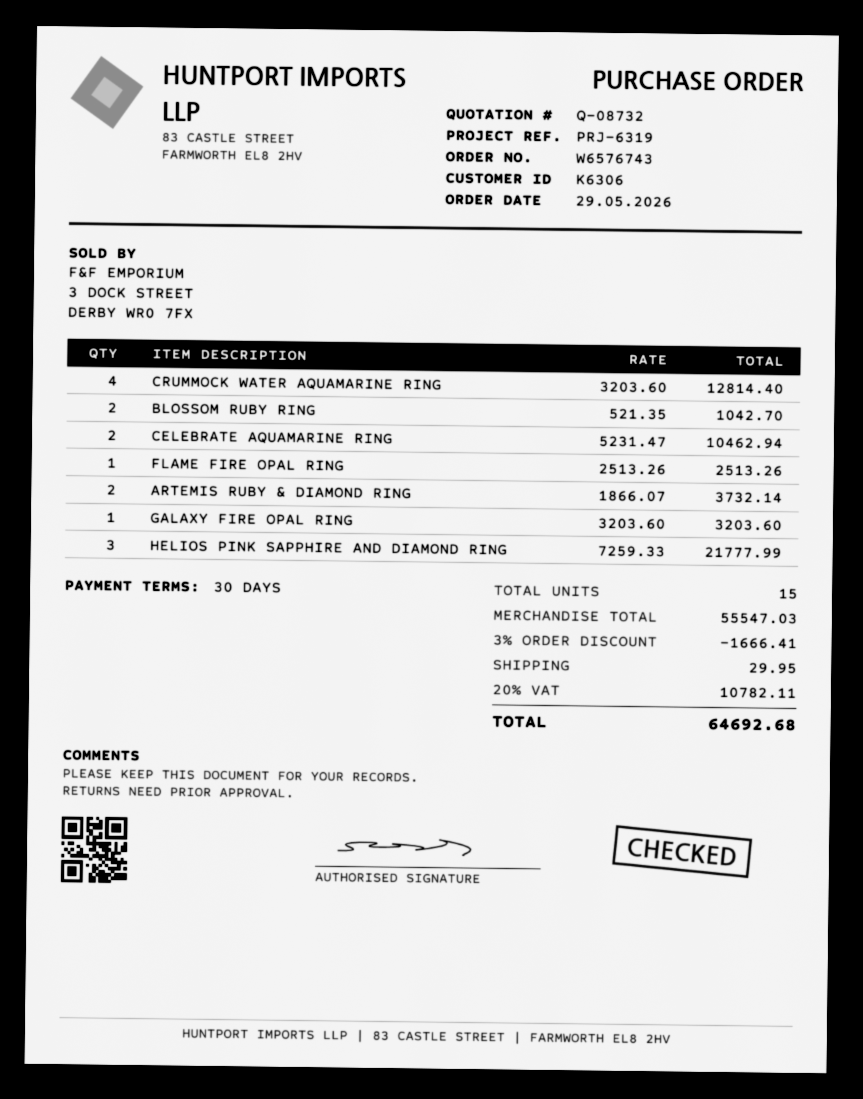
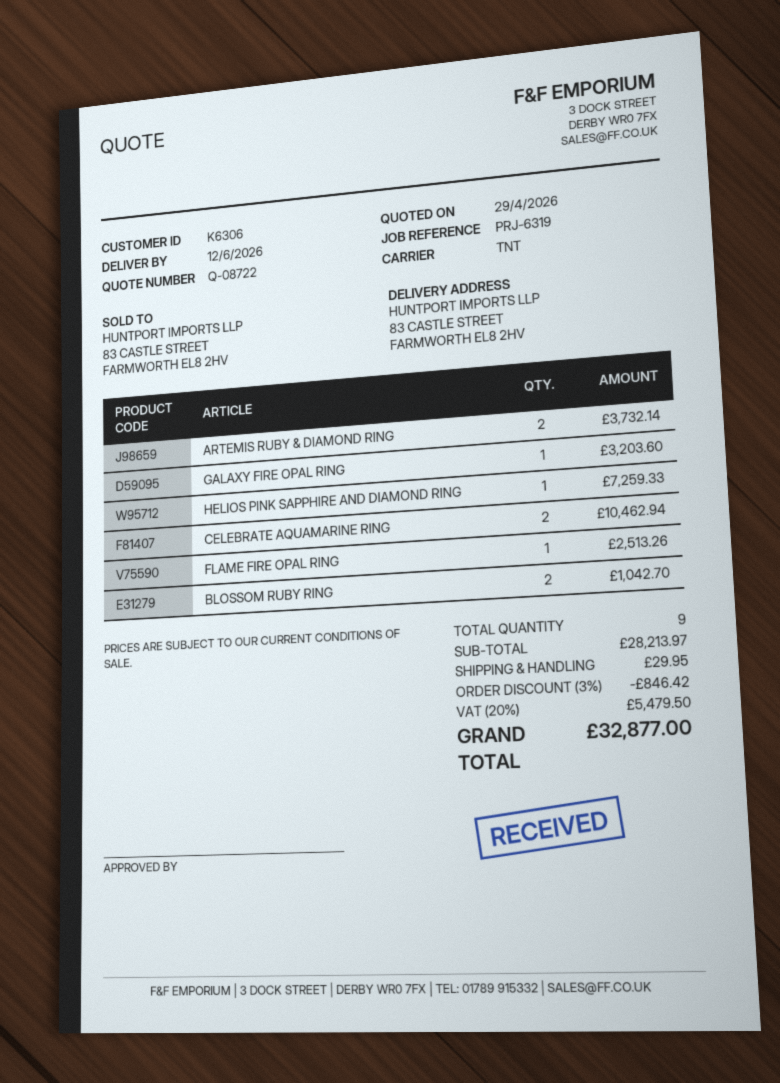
quote number: Q-08732 -> Q-08722
CRUMMOCK WATER AQUAMARINE RING: 4 for 12814.40 -> none
HELIOS PINK SAPPHIRE AND DIAMOND RING: 3 for 21777.99 -> 1 for 7259.33
total quantity: 15 -> 9
subtotal: 55547.03 -> 28213.97
discount: 3% = 1666.41 -> 3% = 846.42
tax: 20% = 10782.11 -> 20% = 5479.50
total: 64692.68 -> 32877.00

